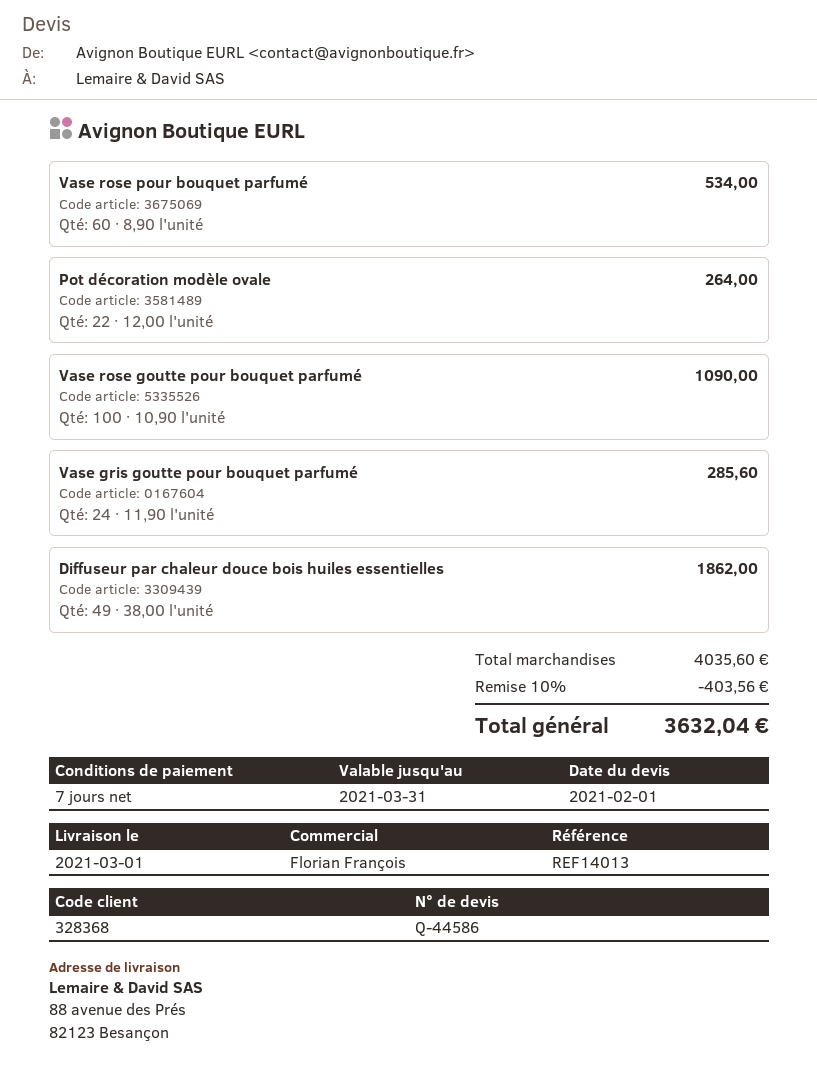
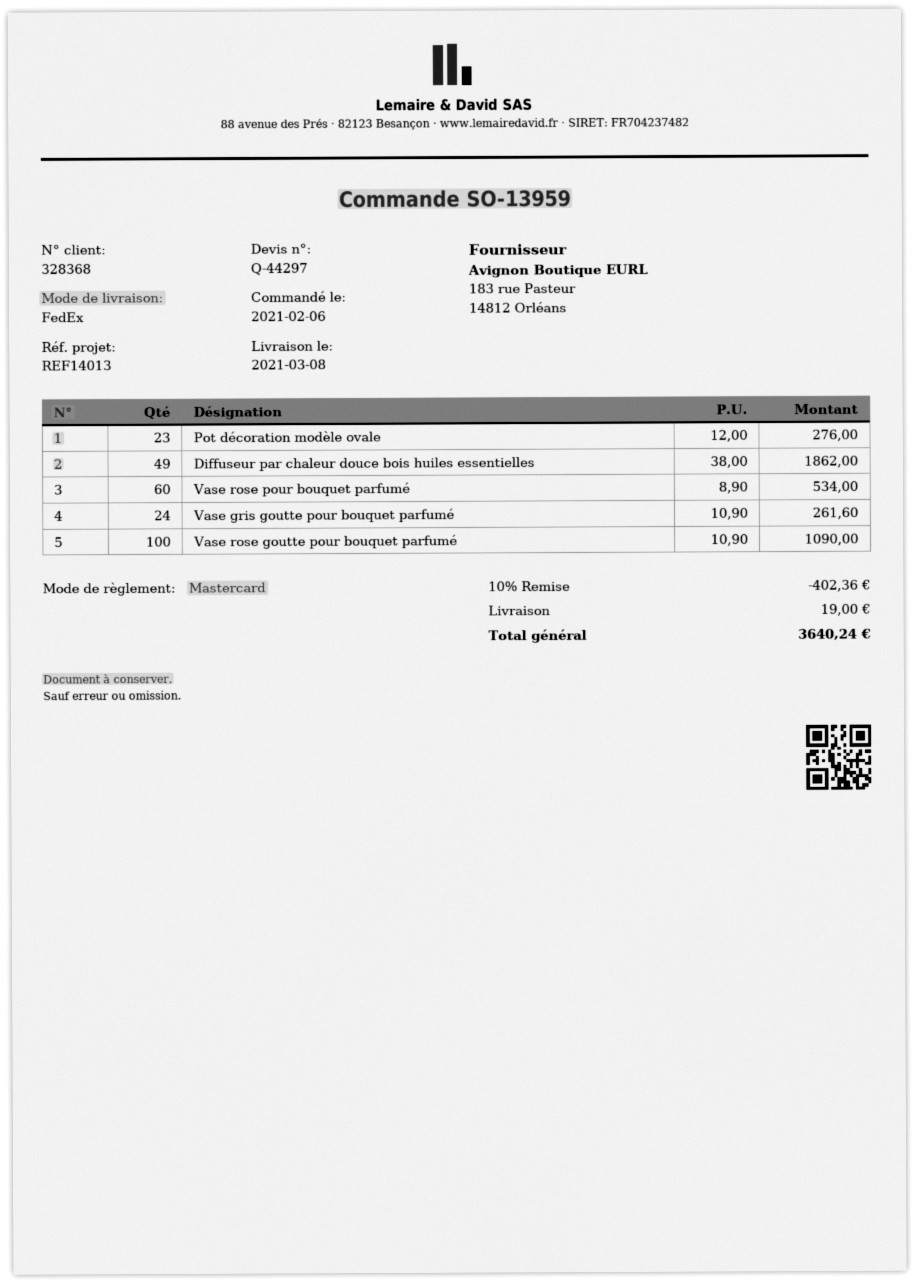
quote number: Q-44586 -> Q-44297
delivery date: 2021-03-01 -> 2021-03-08
Pot décoration modèle ovale: 22 x 12.00 = 264.00 -> 23 x 12.00 = 276.00
Vase gris goutte pour bouquet parfumé: 24 x 11.90 = 285.60 -> 24 x 10.90 = 261.60
discount: 10% = 403.56 -> 10% = 402.36
shipping: none -> 19.00
total: 3632.04 -> 3640.24

